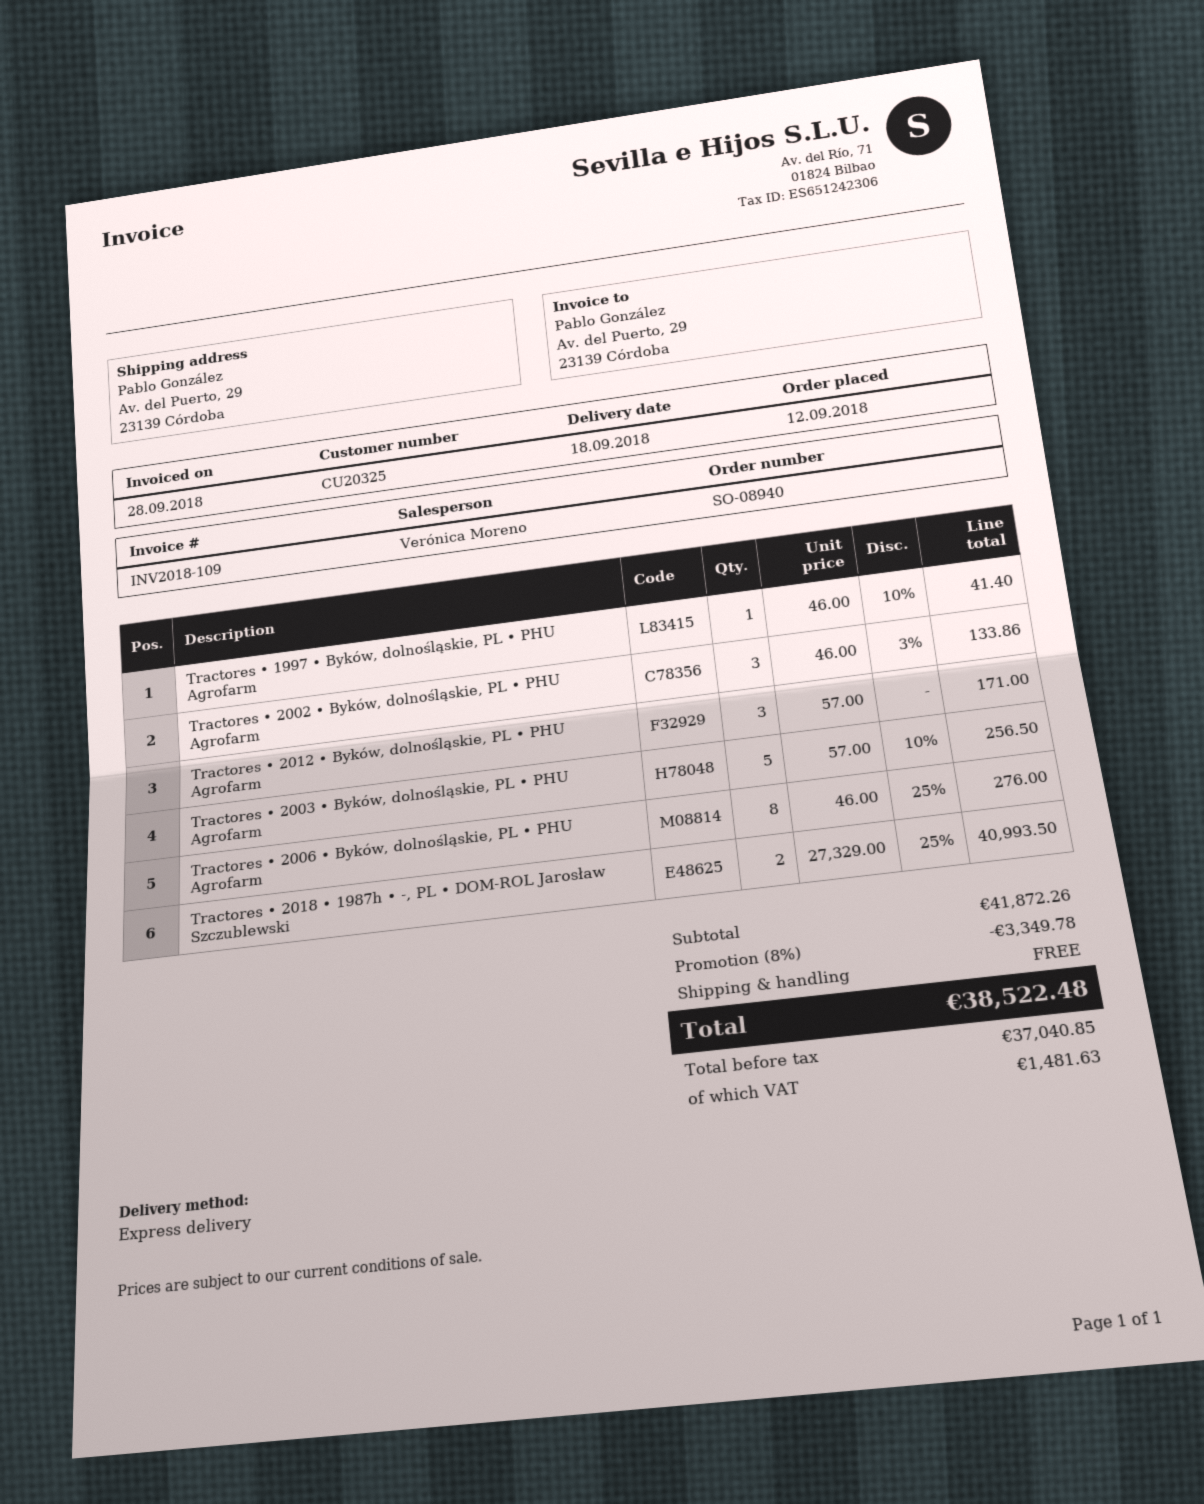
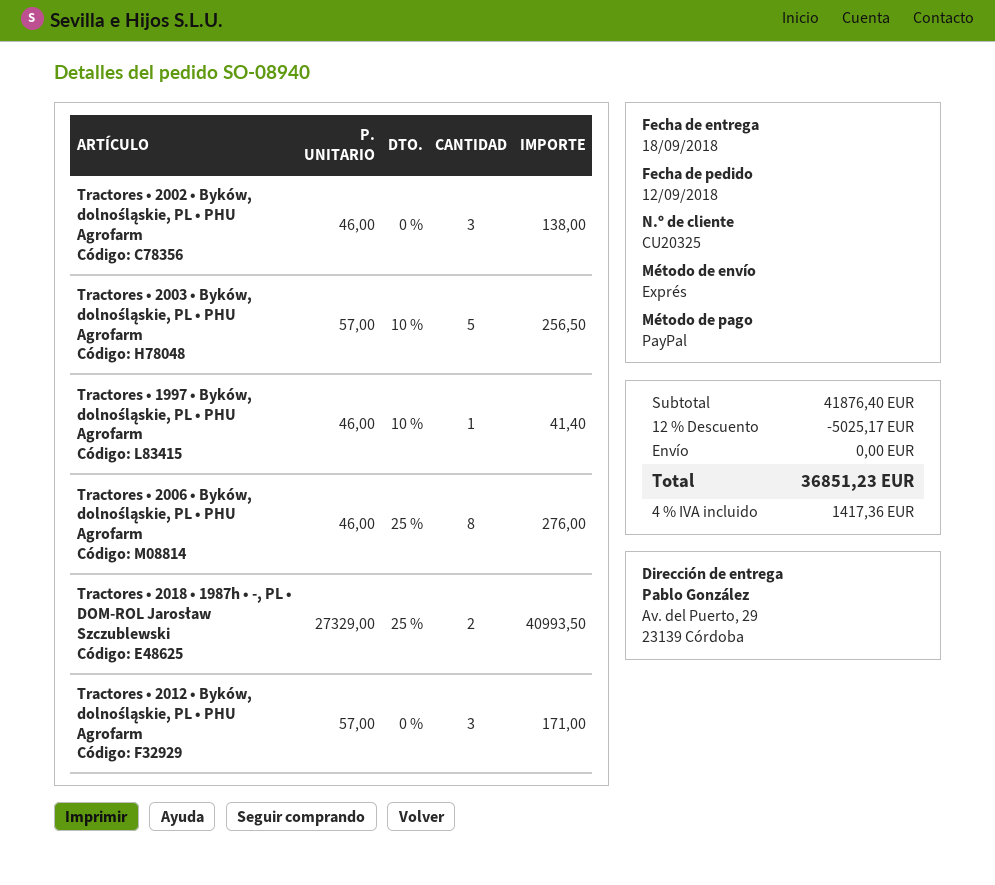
Tractores • 2002 • Byków, dolnośląskie, PL • PHU Agrofarm: 3 x 46.00 - 3% = 133.86 -> 3 x 46.00 = 138.00
subtotal: 41872.26 -> 41876.40
discount: 8% = 3349.78 -> 12% = 5025.17
tax: 1481.63 -> 1417.36
total: 38522.48 -> 36851.23

